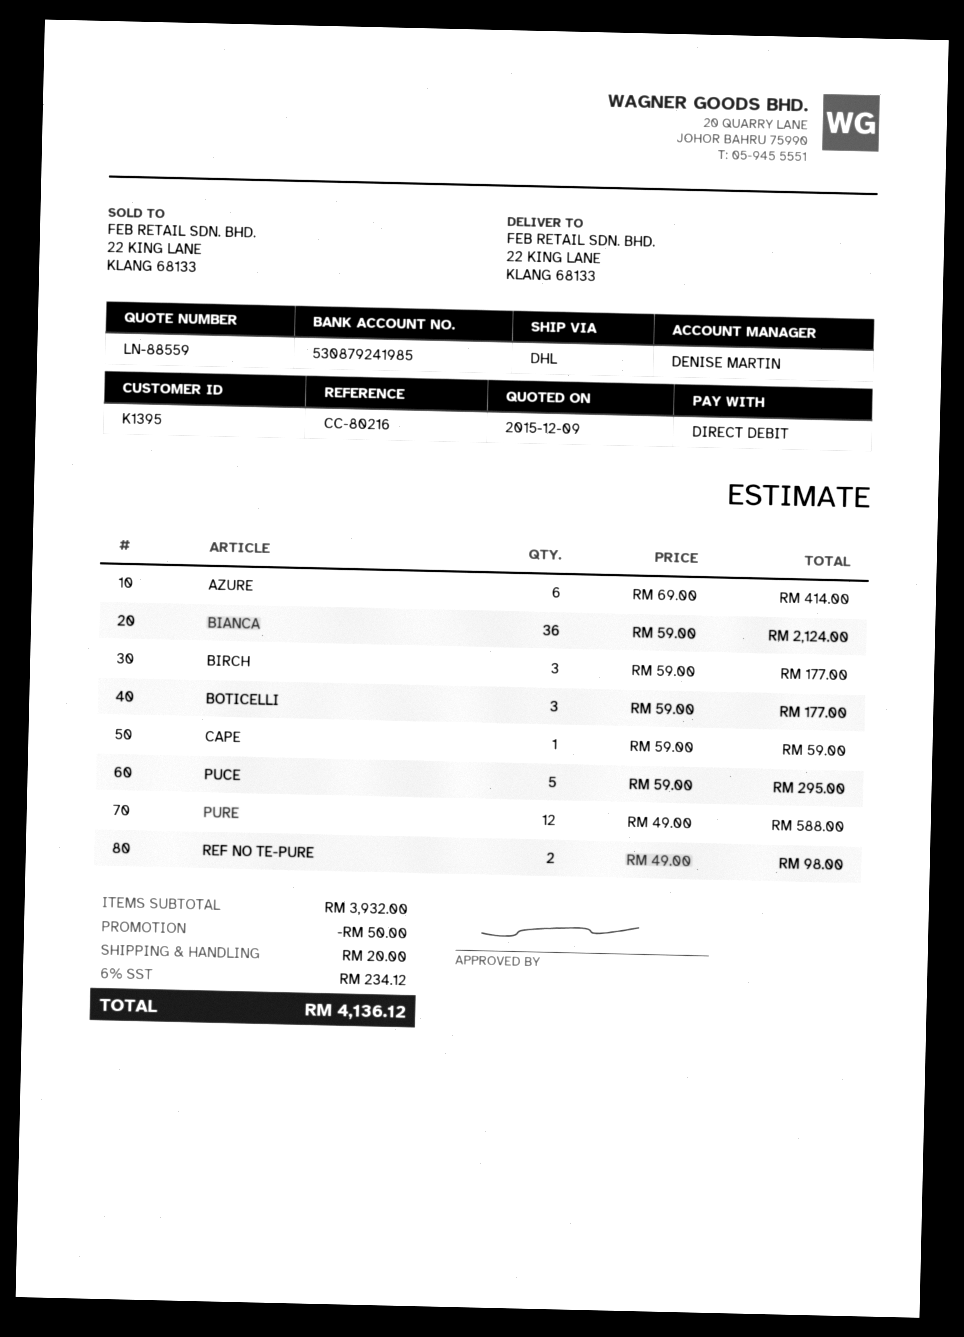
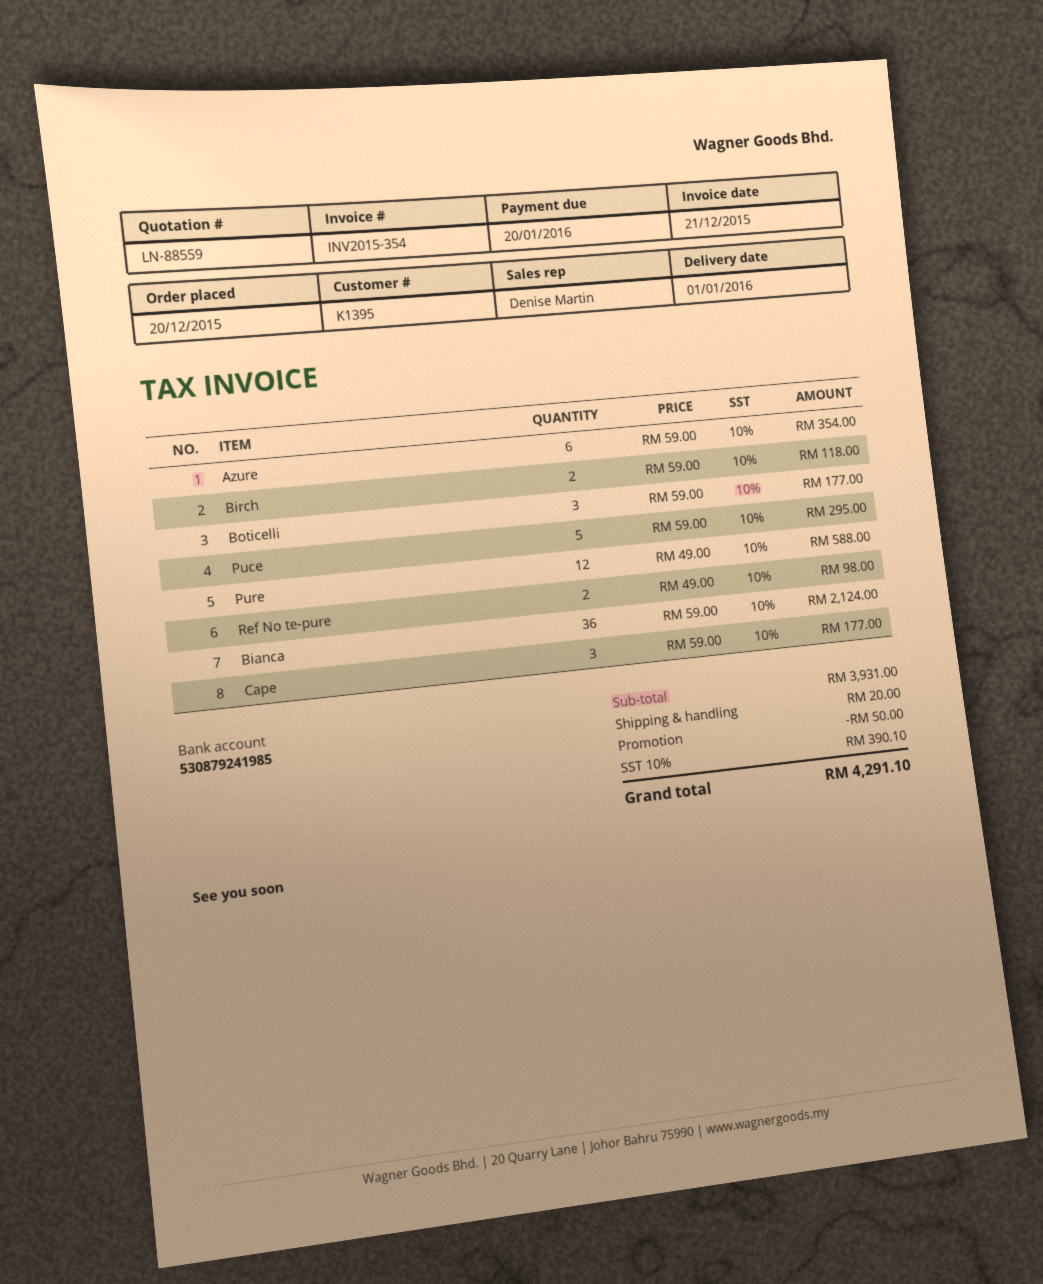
AZURE: 6 x 69.00 = 414.00 -> 6 x 59.00 = 354.00
BIRCH: 3 x 59.00 = 177.00 -> 2 x 59.00 = 118.00
CAPE: 1 x 59.00 = 59.00 -> 3 x 59.00 = 177.00
subtotal: 3932.00 -> 3931.00
tax: 6% = 234.12 -> 10% = 390.10
total: 4136.12 -> 4291.10

